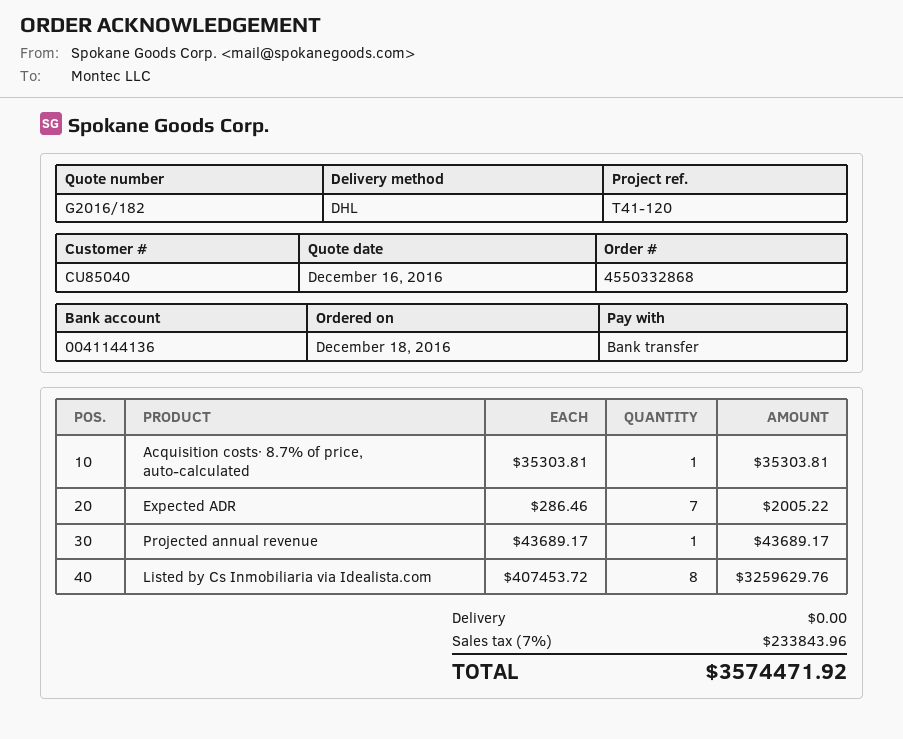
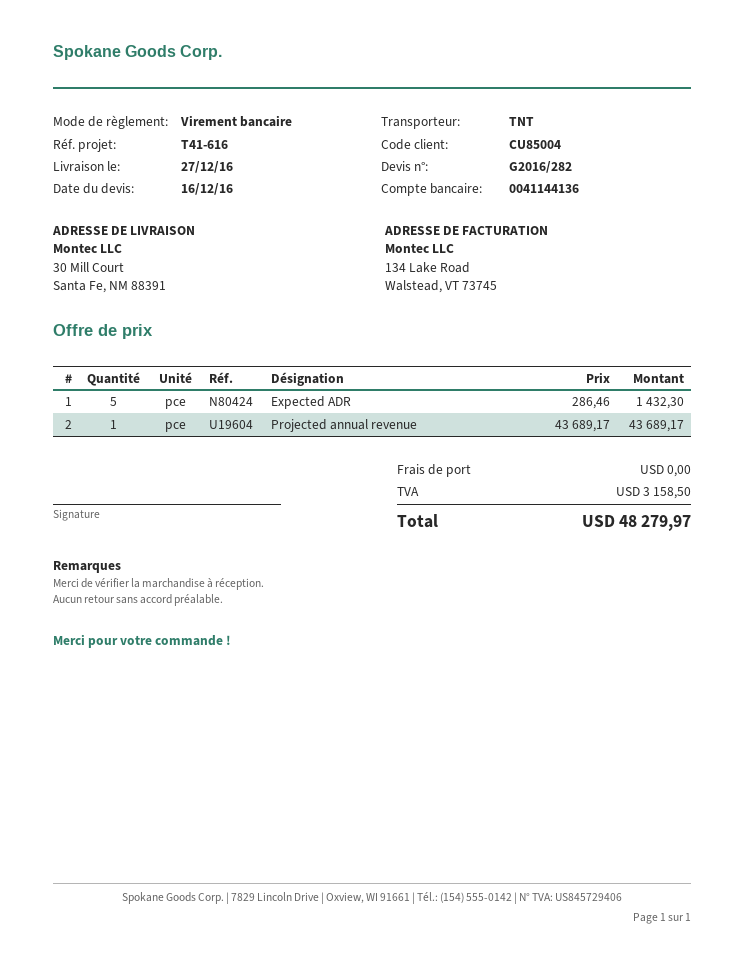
quote number: G2016/182 -> G2016/282
customer number: CU85040 -> CU85004
reference: T41-120 -> T41-616
shipping method: DHL -> TNT
Acquisition costs· 8.7% of price, auto-calculated: 1 x 35303.81 = 35303.81 -> none
Expected ADR: 7 x 286.46 = 2005.22 -> 5 x 286.46 = 1432.30
Listed by Cs Inmobiliaria via Idealista.com: 8 x 407453.72 = 3259629.76 -> none
tax: 233843.96 -> 3158.50
total: 3574471.92 -> 48279.97

